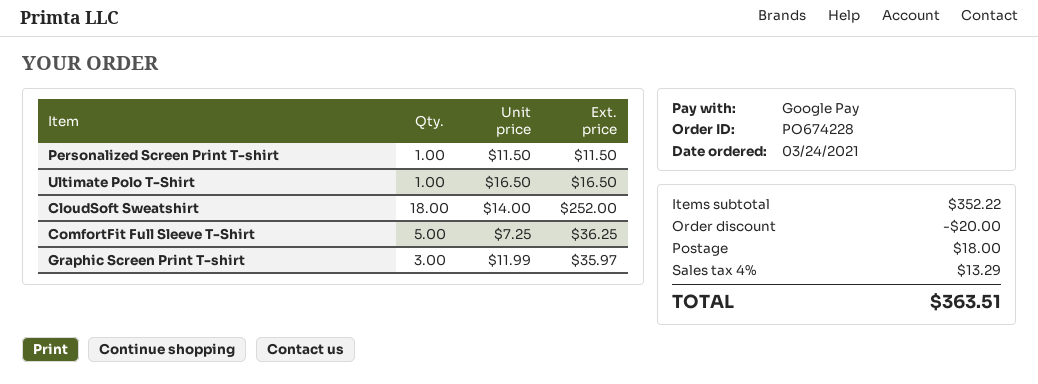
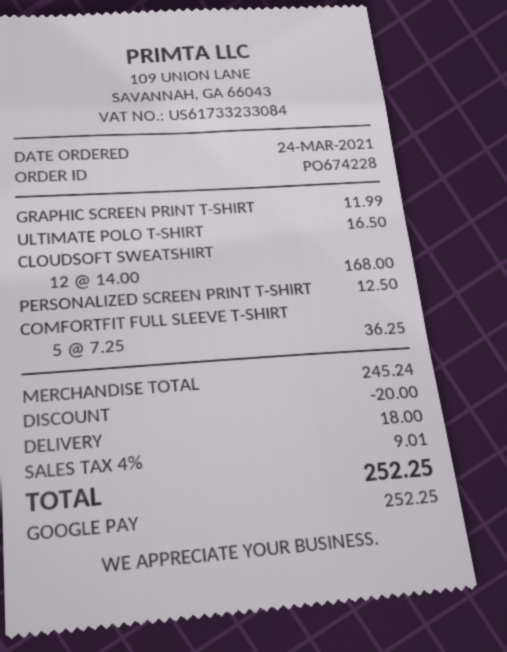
Personalized Screen Print T-shirt: 1 x 11.50 = 11.50 -> 1 x 12.50 = 12.50
CloudSoft Sweatshirt: 18 x 14.00 = 252.00 -> 12 x 14.00 = 168.00
Graphic Screen Print T-shirt: 3 x 11.99 = 35.97 -> 1 x 11.99 = 11.99
subtotal: 352.22 -> 245.24
tax: 4% = 13.29 -> 4% = 9.01
total: 363.51 -> 252.25

